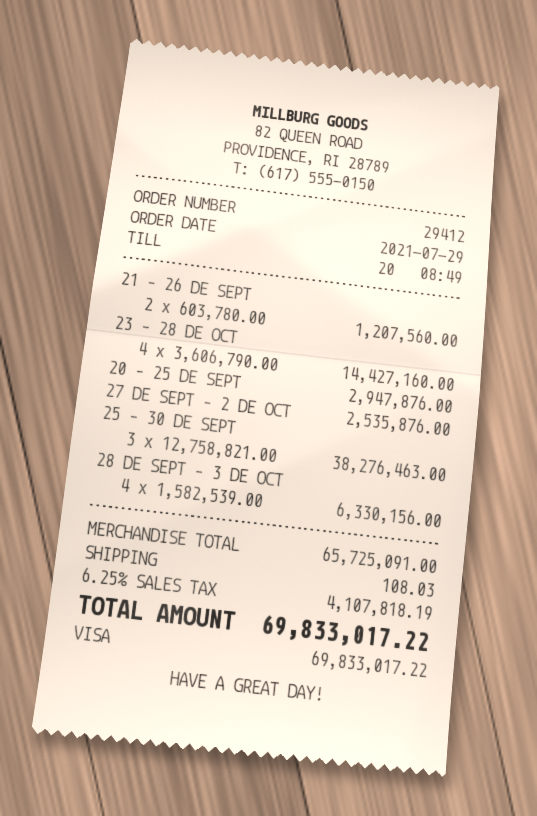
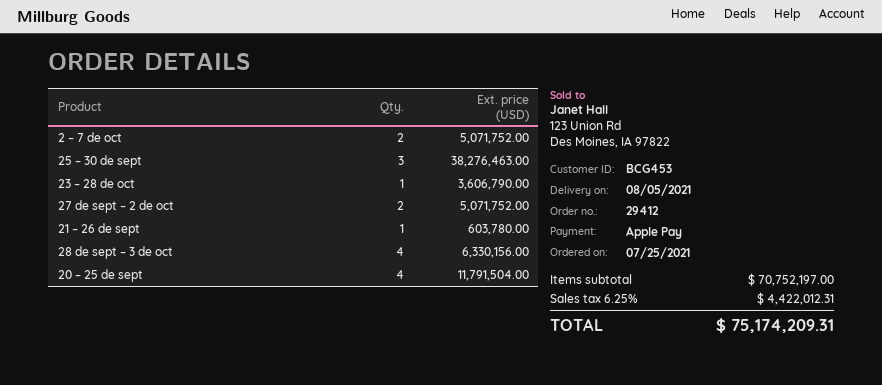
order date: 2021-07-29 -> 2021-07-25
payment method: Visa -> Apple Pay
21 – 26 DE SEPT: 2 for 1207560.00 -> 1 for 603780.00
23 – 28 DE OCT: 4 for 14427160.00 -> 1 for 3606790.00
20 – 25 DE SEPT: 1 for 2947876.00 -> 4 for 11791504.00
27 DE SEPT – 2 DE OCT: 1 for 2535876.00 -> 2 for 5071752.00
2 – 7 de oct: none -> 2 for 5071752.00
subtotal: 65725091.00 -> 70752197.00
shipping: 108.03 -> none
tax: 6.25% = 4107818.19 -> 6.25% = 4422012.31
total: 69833017.22 -> 75174209.31

